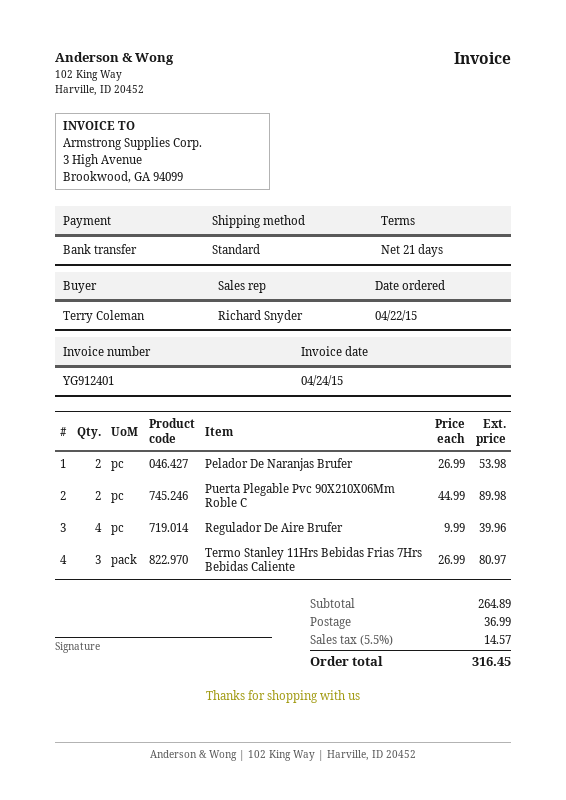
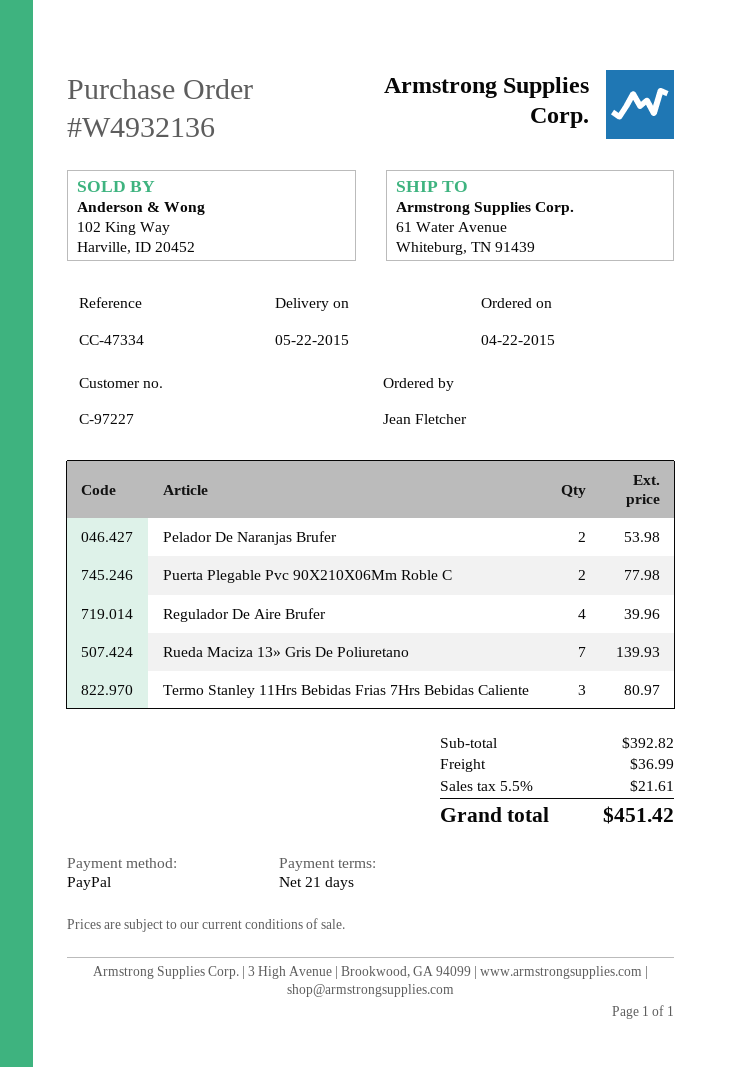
ordered by: Terry Coleman -> Jean Fletcher
payment method: bank transfer -> PayPal
Puerta Plegable Pvc 90X210X06Mm Roble C: 2 for 89.98 -> 2 for 77.98
Rueda Maciza 13» Gris De Poliuretano: none -> 7 for 139.93
subtotal: 264.89 -> 392.82
tax: 5.5% = 14.57 -> 5.5% = 21.61
total: 316.45 -> 451.42

